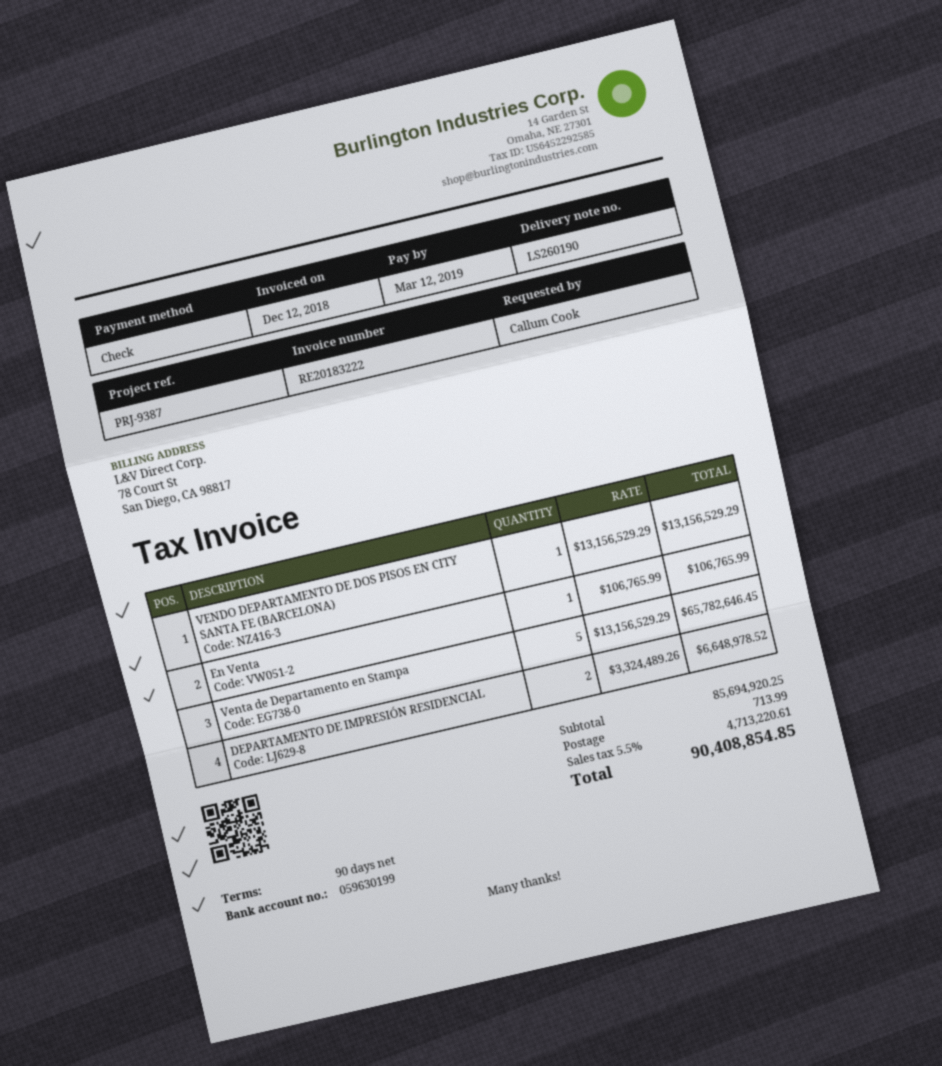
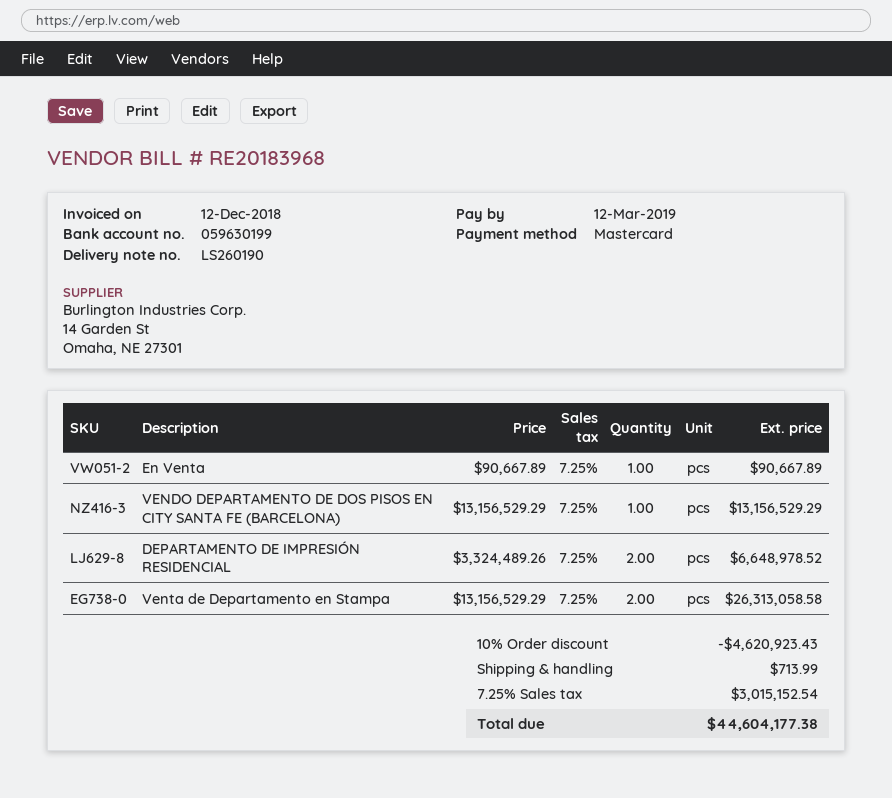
invoice number: RE20183222 -> RE20183968
payment method: cheque -> Mastercard
En Venta: 1 x 106765.99 = 106765.99 -> 1 x 90667.89 = 90667.89
Venta de Departamento en Stampa: 5 x 13156529.29 = 65782646.45 -> 2 x 13156529.29 = 26313058.58
discount: none -> 10% = 4620923.43
tax: 5.5% = 4713220.61 -> 7.25% = 3015152.54
total: 90408854.85 -> 44604177.38

